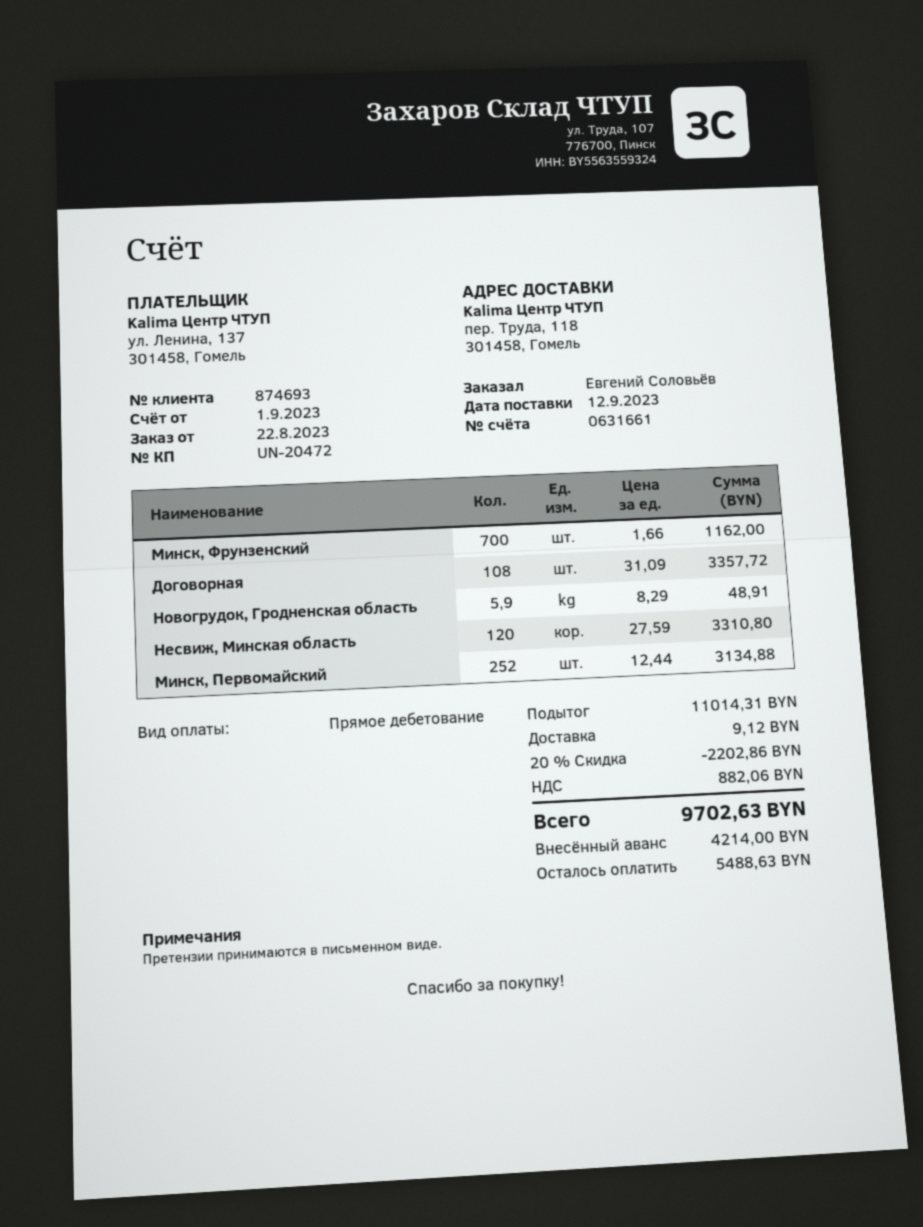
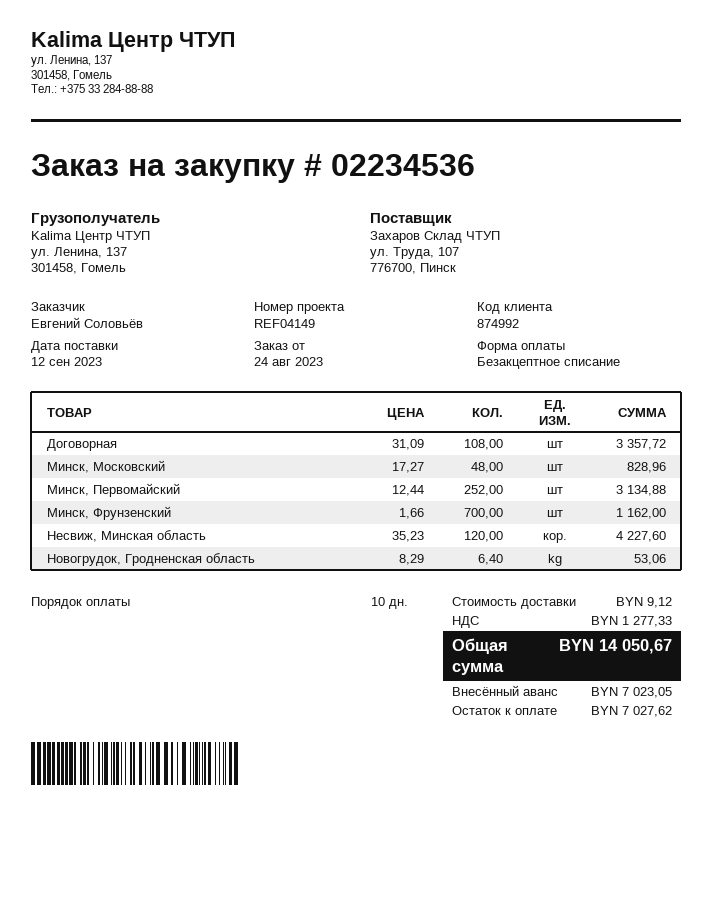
order date: 2023-08-22 -> 2023-08-24
customer number: 874693 -> 874992
ship to: пер. Труда, 118, 301458, Гомель -> ул. Ленина, 137, 301458, Гомель
Новогрудок, Гродненская область: 5.9 x 8.29 = 48.91 -> 6.4 x 8.29 = 53.06
Несвиж, Минская область: 120 x 27.59 = 3310.80 -> 120 x 35.23 = 4227.60
Минск, Московский: none -> 48 x 17.27 = 828.96
discount: 20% = 2202.86 -> none
tax: 882.06 -> 1277.33
total: 9702.63 -> 14050.67
deposit: 4214.00 -> 7023.05
balance: 5488.63 -> 7027.62

